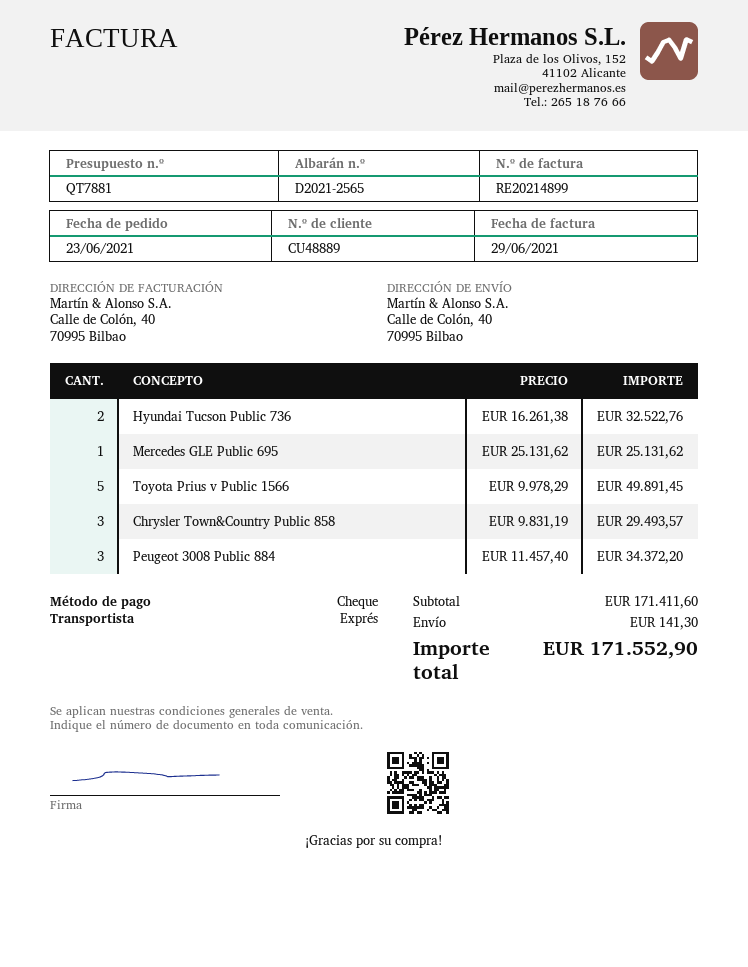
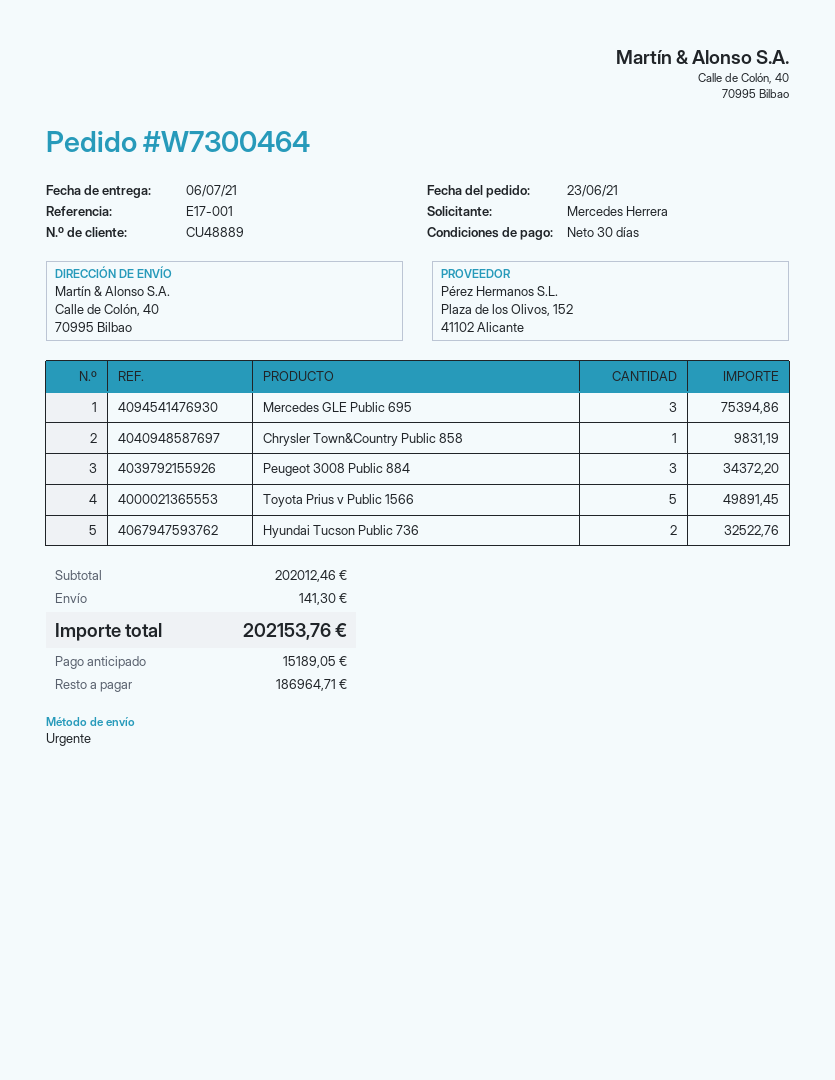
Mercedes GLE Public 695: 1 for 25131.62 -> 3 for 75394.86
Chrysler Town&Country Public 858: 3 for 29493.57 -> 1 for 9831.19
subtotal: 171411.60 -> 202012.46
total: 171552.90 -> 202153.76

